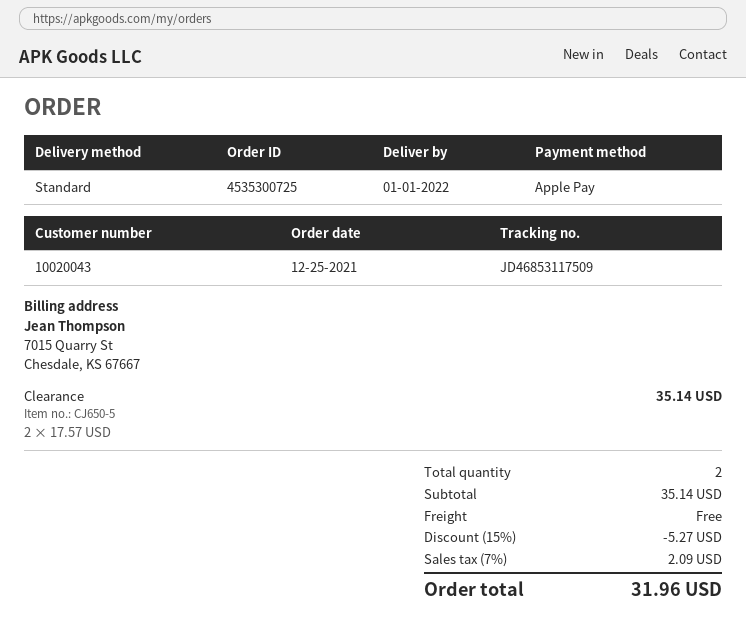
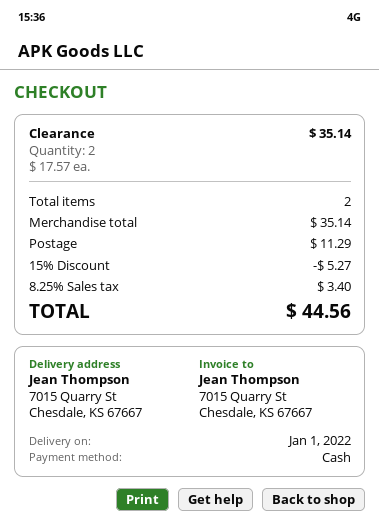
payment method: Apple Pay -> cash
shipping: 0.00 -> 11.29
tax: 7% = 2.09 -> 8.25% = 3.40
total: 31.96 -> 44.56

